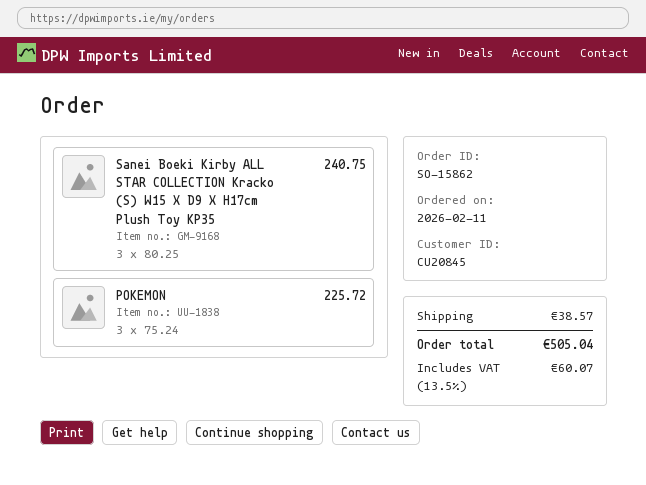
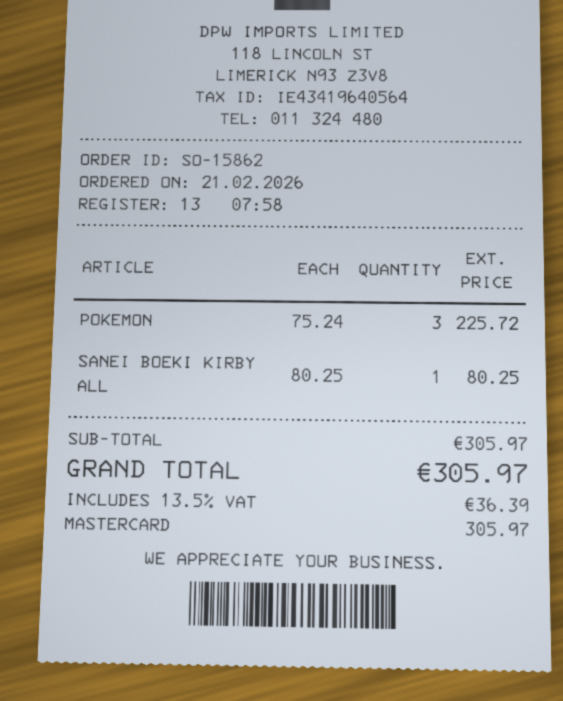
order date: 2026-02-11 -> 2026-02-21
Sanei Boeki Kirby ALL STAR COLLECTION Kracko (S) W15 X D9 X H17cm Plush Toy KP35: 3 x 80.25 = 240.75 -> 1 x 80.25 = 80.25
shipping: 38.57 -> none
tax: 13.5% = 60.07 -> 13.5% = 36.39
total: 505.04 -> 305.97

